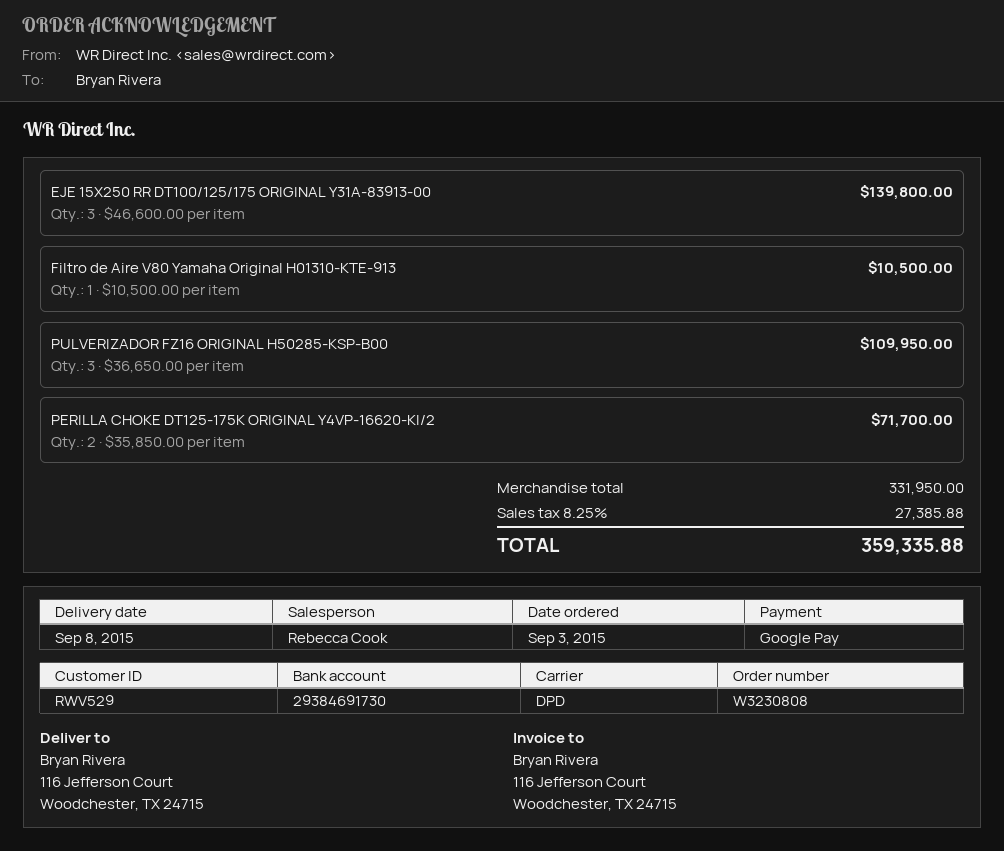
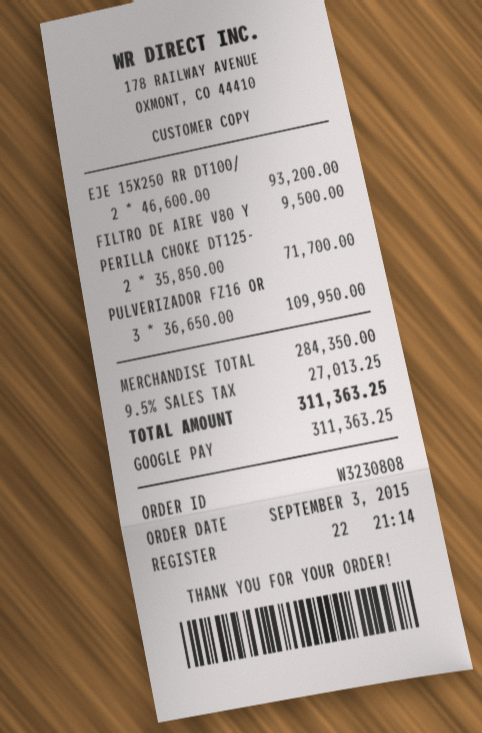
EJE 15X250 RR DT100/125/175 ORIGINAL Y31A-83913-00: 3 x 46600.00 = 139800.00 -> 2 x 46600.00 = 93200.00
Filtro de Aire V80 Yamaha Original H01310-KTE-913: 1 x 10500.00 = 10500.00 -> 1 x 9500.00 = 9500.00
subtotal: 331950.00 -> 284350.00
tax: 8.25% = 27385.88 -> 9.5% = 27013.25
total: 359335.88 -> 311363.25

